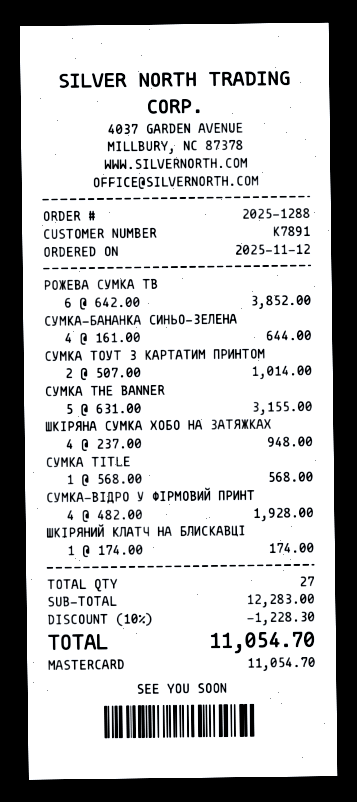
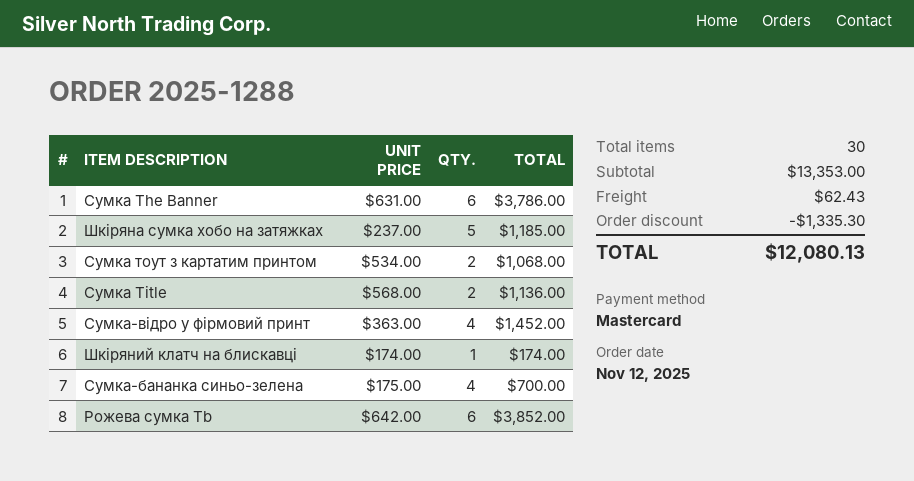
СУМКА-БАНАНКА СИНЬО-ЗЕЛЕНА: 4 x 161.00 = 644.00 -> 4 x 175.00 = 700.00
СУМКА ТОУТ З КАРТАТИМ ПРИНТОМ: 2 x 507.00 = 1014.00 -> 2 x 534.00 = 1068.00
СУМКА THE BANNER: 5 x 631.00 = 3155.00 -> 6 x 631.00 = 3786.00
ШКІРЯНА СУМКА ХОБО НА ЗАТЯЖКАХ: 4 x 237.00 = 948.00 -> 5 x 237.00 = 1185.00
СУМКА TITLE: 1 x 568.00 = 568.00 -> 2 x 568.00 = 1136.00
СУМКА-ВІДРО У ФІРМОВИЙ ПРИНТ: 4 x 482.00 = 1928.00 -> 4 x 363.00 = 1452.00
total quantity: 27 -> 30
subtotal: 12283.00 -> 13353.00
discount: 1228.30 -> 1335.30
shipping: none -> 62.43
total: 11054.70 -> 12080.13

